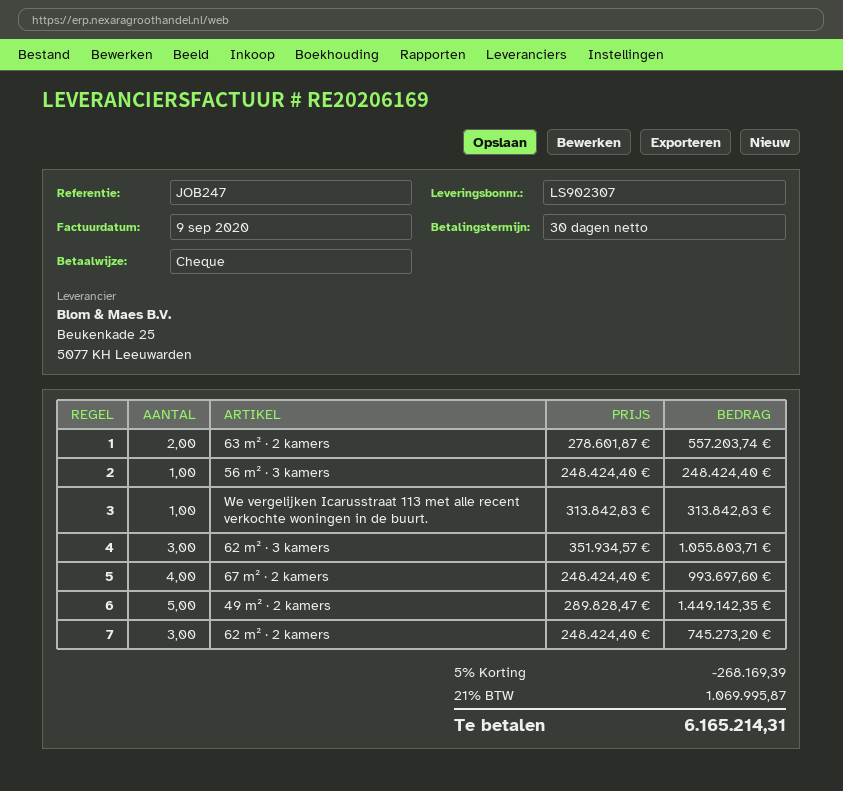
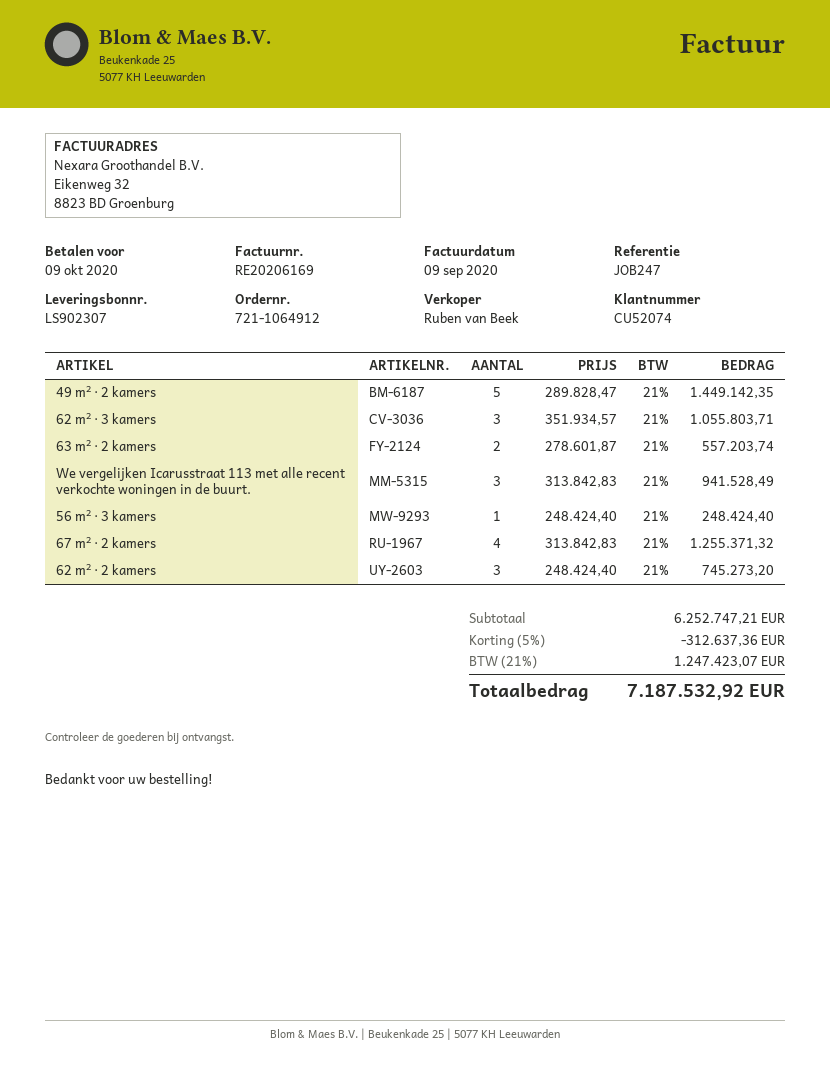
We vergelijken Icarusstraat 113 met alle recent verkochte woningen in de buurt.: 1 x 313842.83 = 313842.83 -> 3 x 313842.83 = 941528.49
67 m² · 2 kamers: 4 x 248424.40 = 993697.60 -> 4 x 313842.83 = 1255371.32
discount: 5% = 268169.39 -> 5% = 312637.36
tax: 21% = 1069995.87 -> 21% = 1247423.07
total: 6165214.31 -> 7187532.92

